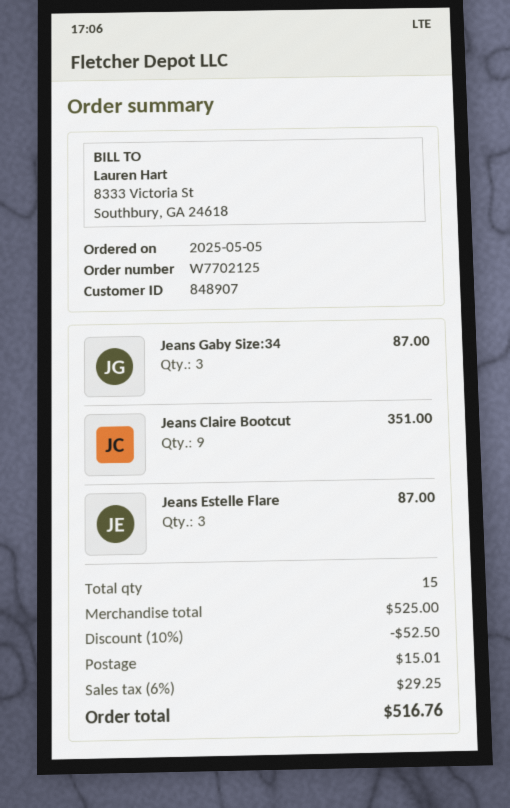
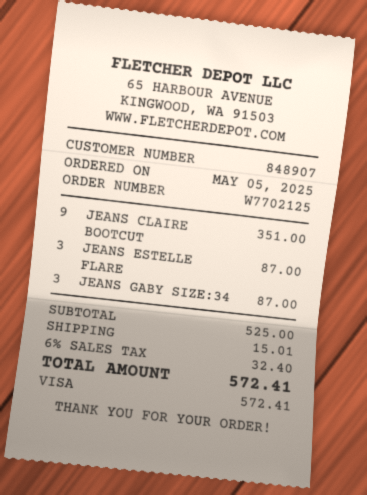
discount: 10% = 52.50 -> none
tax: 6% = 29.25 -> 6% = 32.40
total: 516.76 -> 572.41

